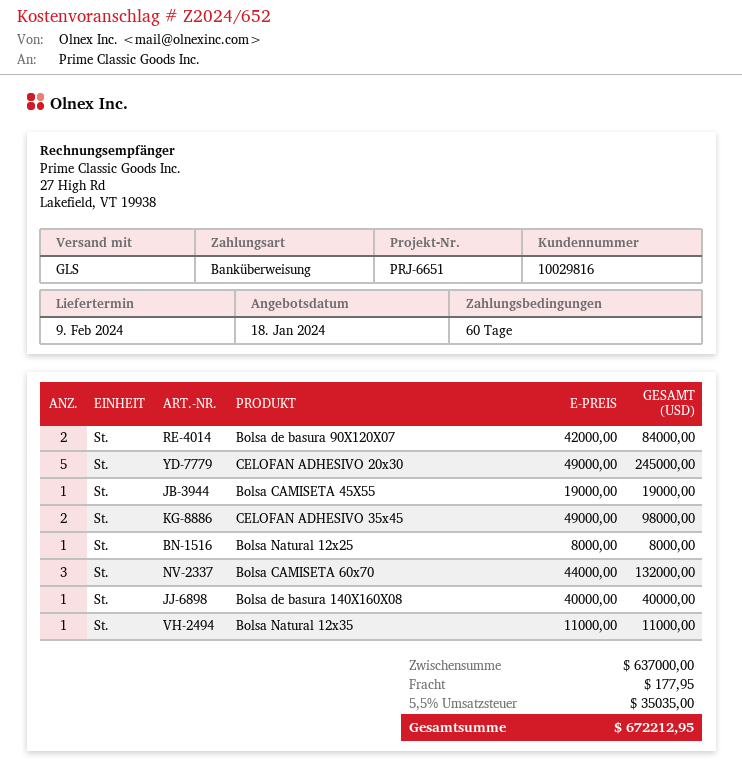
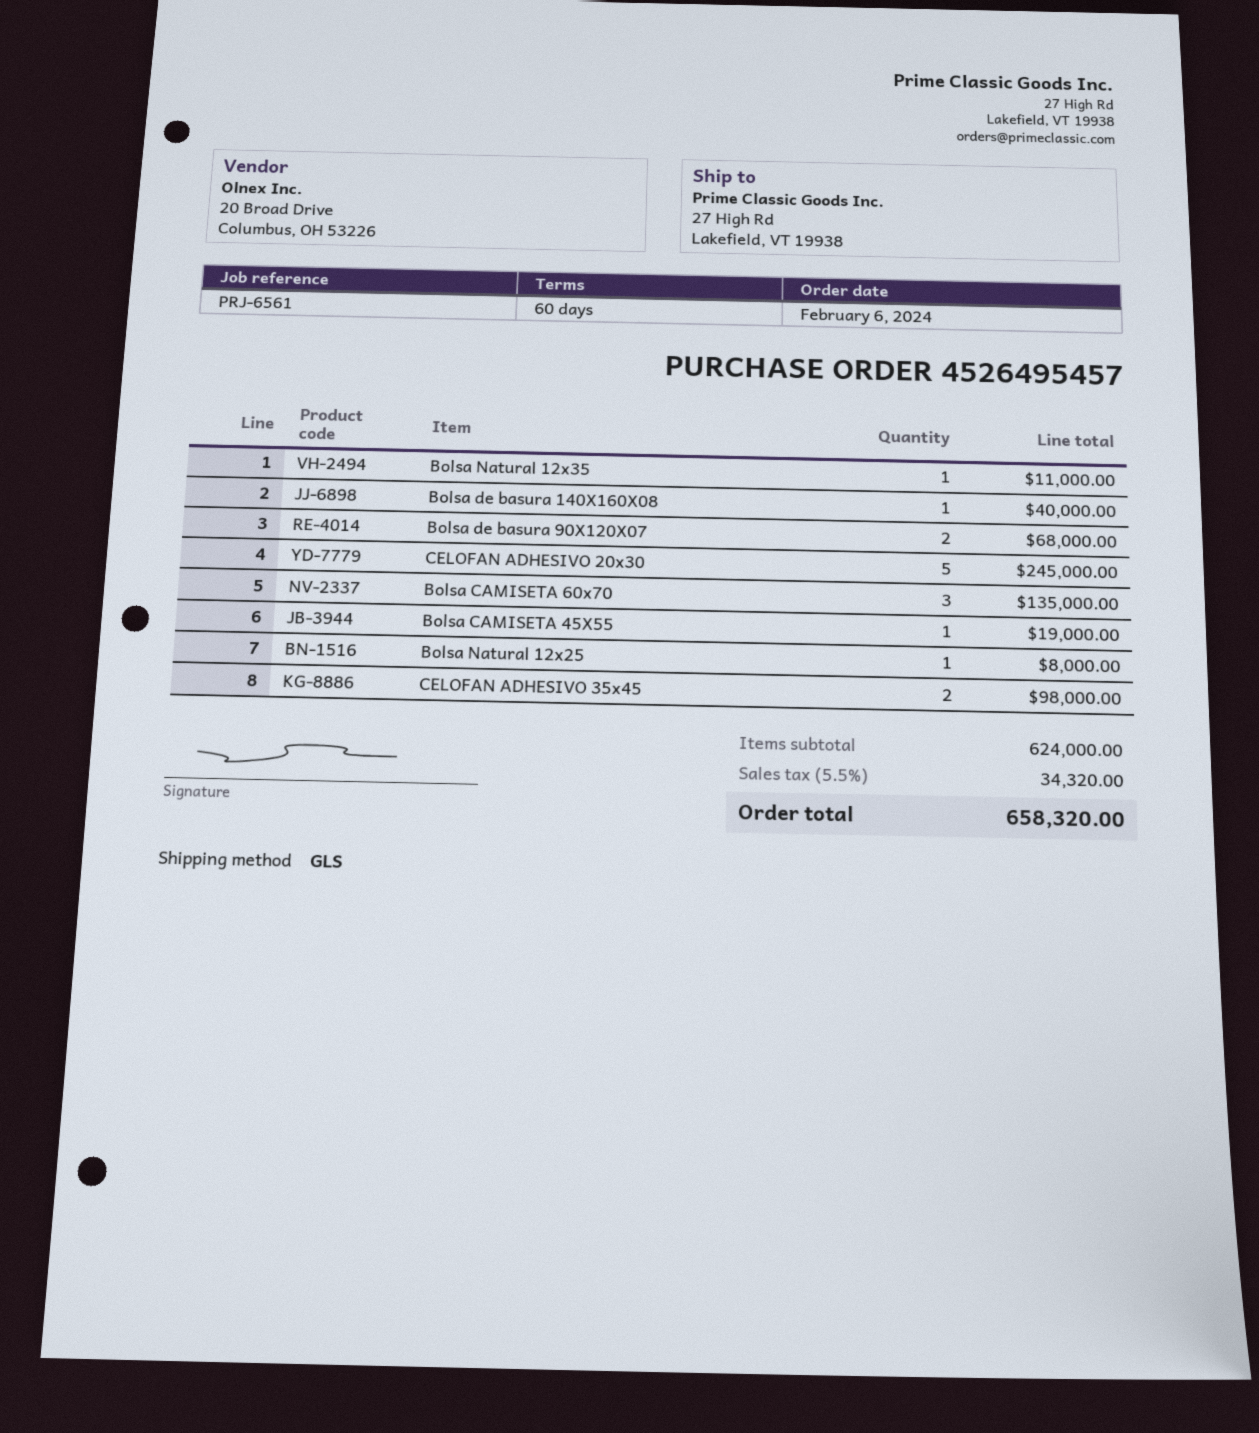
reference: PRJ-6651 -> PRJ-6561
Bolsa de basura 90X120X07: 2 for 84000.00 -> 2 for 68000.00
Bolsa CAMISETA 60x70: 3 for 132000.00 -> 3 for 135000.00
subtotal: 637000.00 -> 624000.00
shipping: 177.95 -> none
tax: 5.5% = 35035.00 -> 5.5% = 34320.00
total: 672212.95 -> 658320.00

